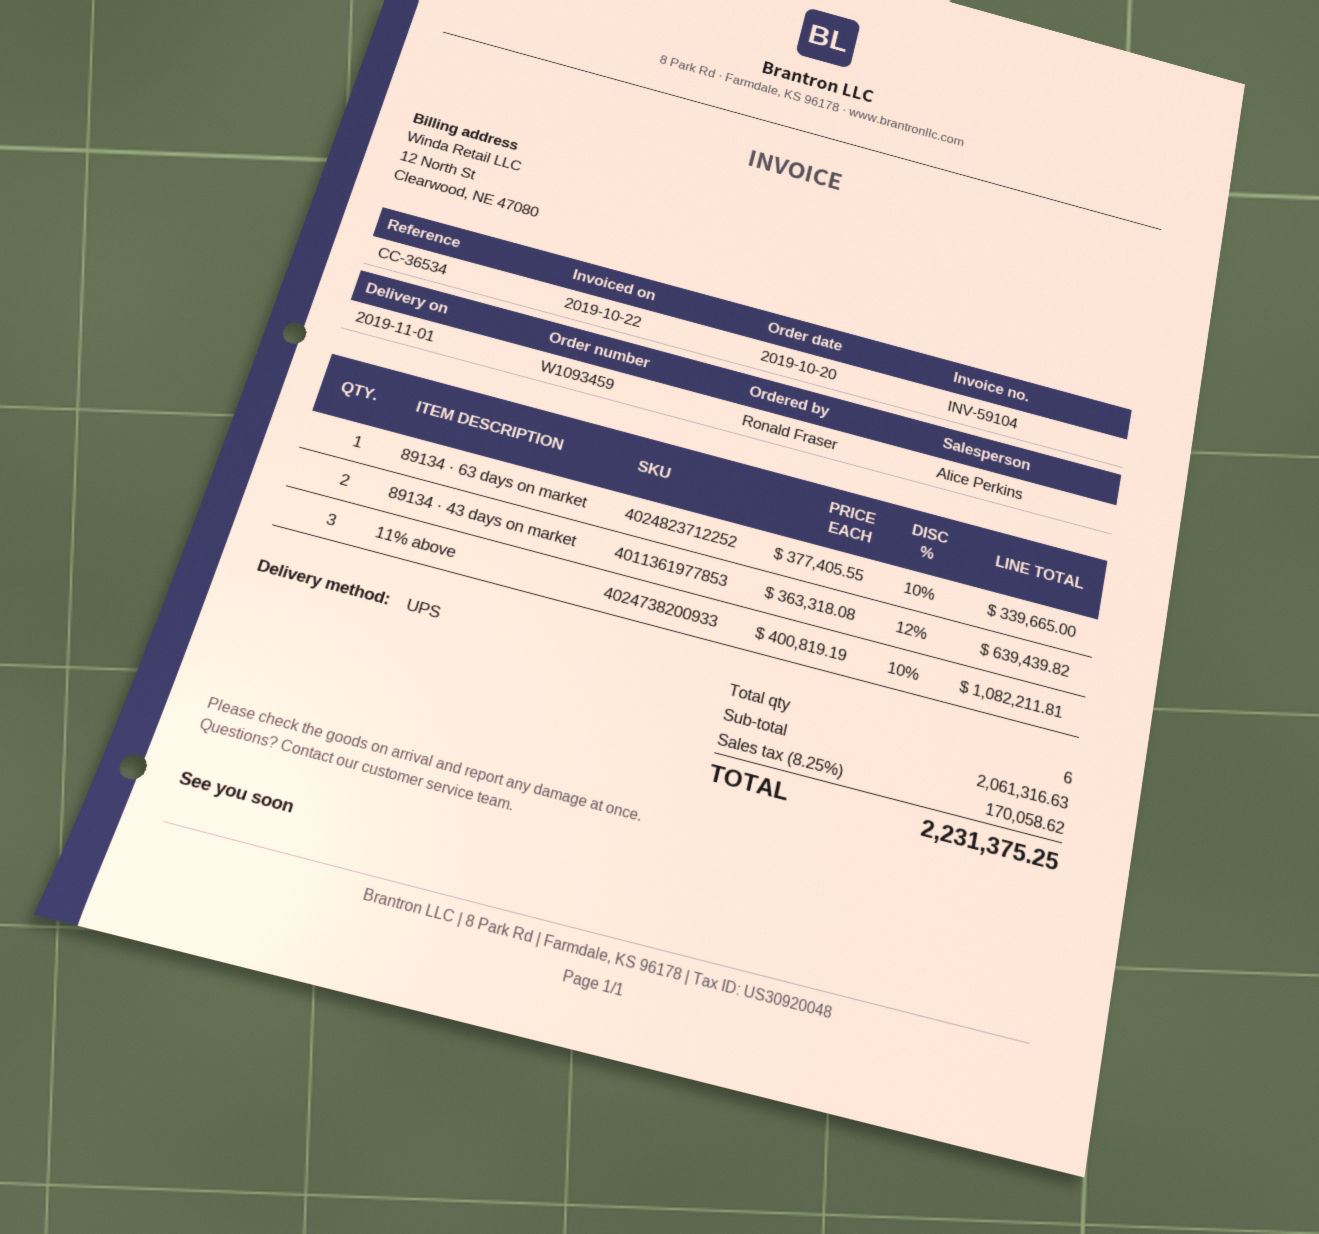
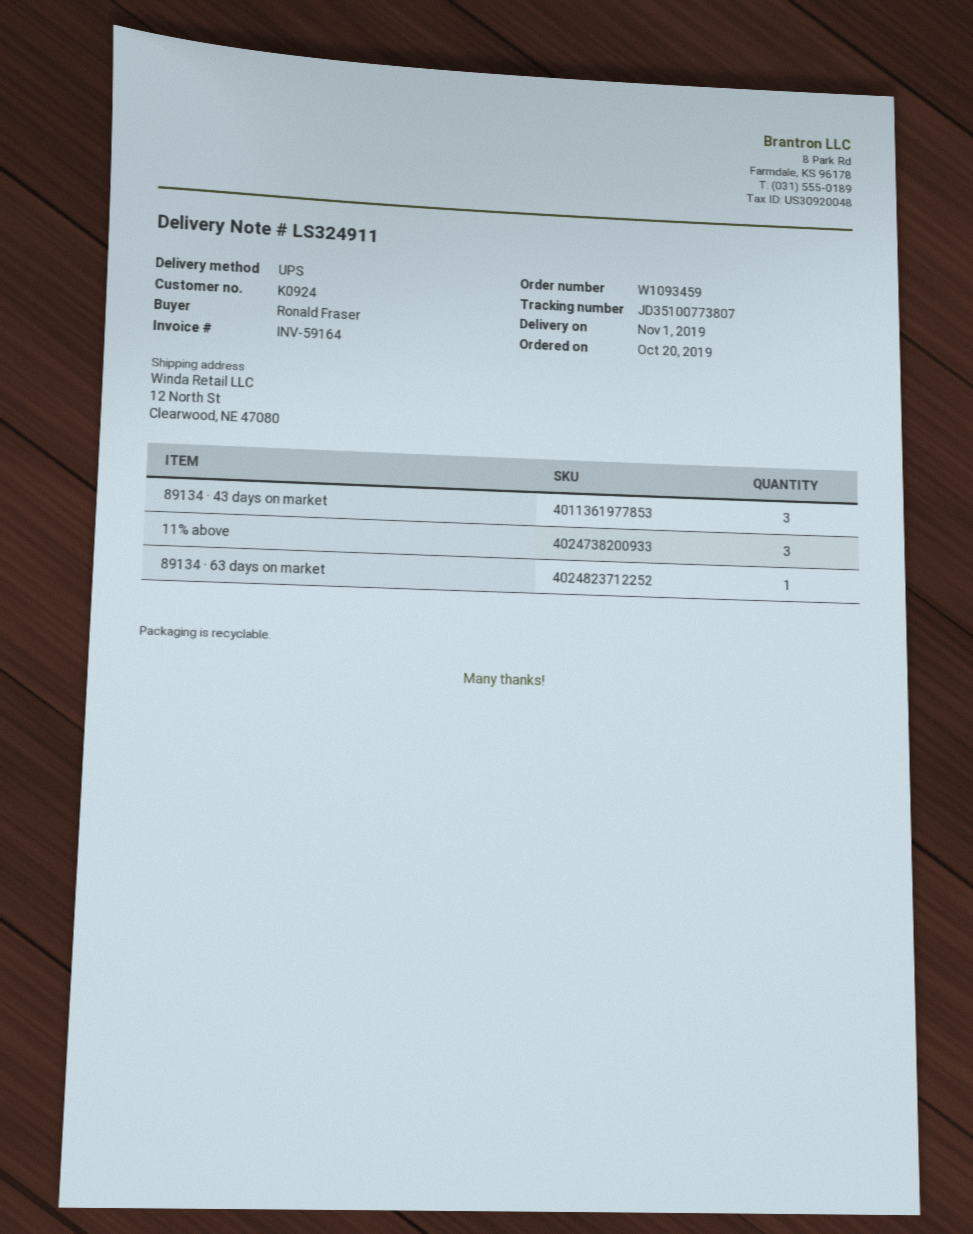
invoice number: INV-59104 -> INV-59164
89134 · 43 days on market: 2 -> 3

